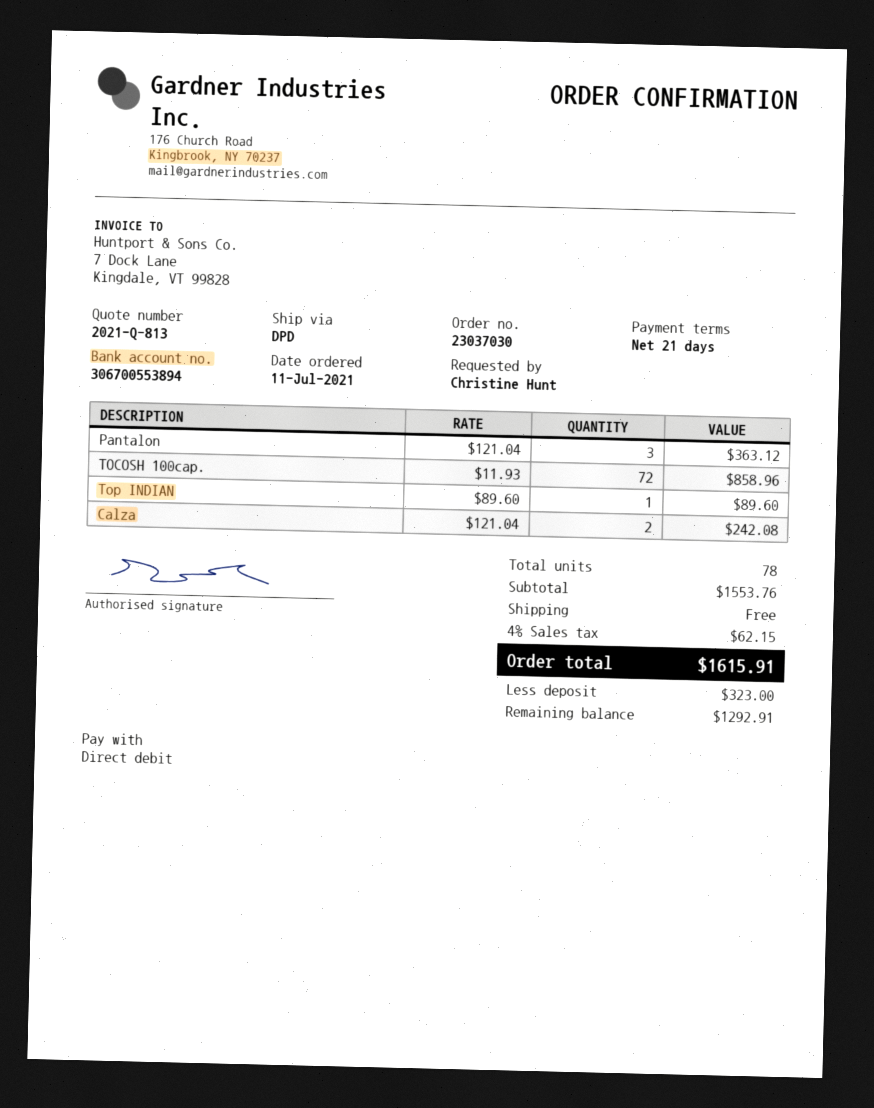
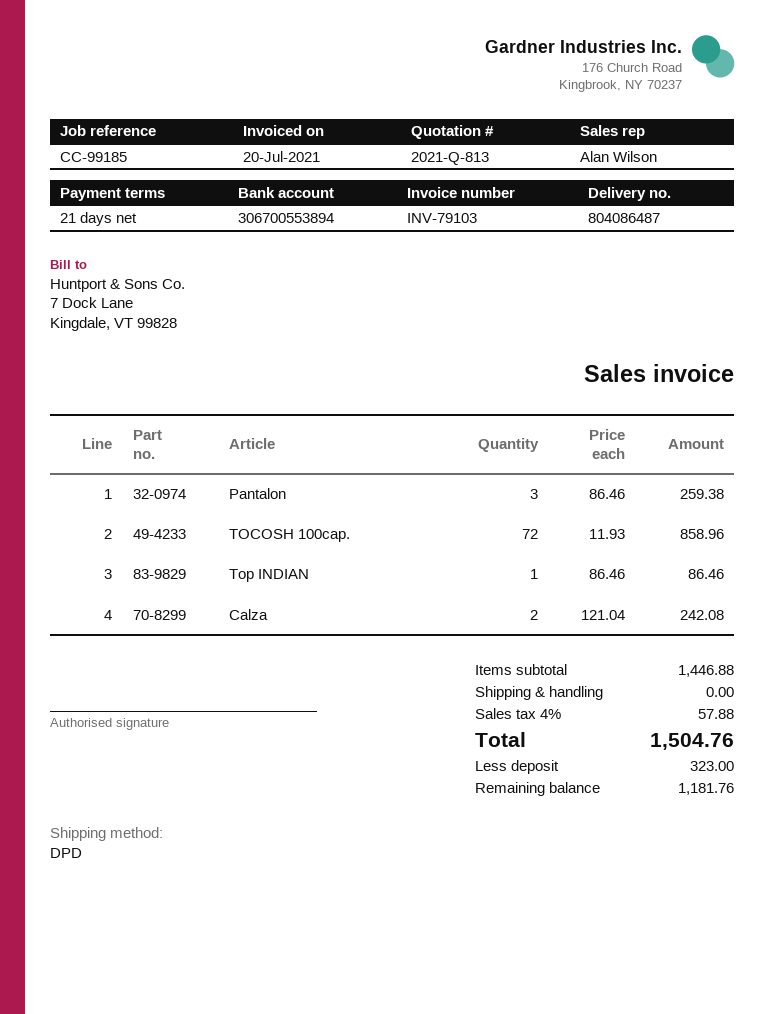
Pantalon: 3 x 121.04 = 363.12 -> 3 x 86.46 = 259.38
Top INDIAN: 1 x 89.60 = 89.60 -> 1 x 86.46 = 86.46
subtotal: 1553.76 -> 1446.88
tax: 4% = 62.15 -> 4% = 57.88
total: 1615.91 -> 1504.76
balance: 1292.91 -> 1181.76

